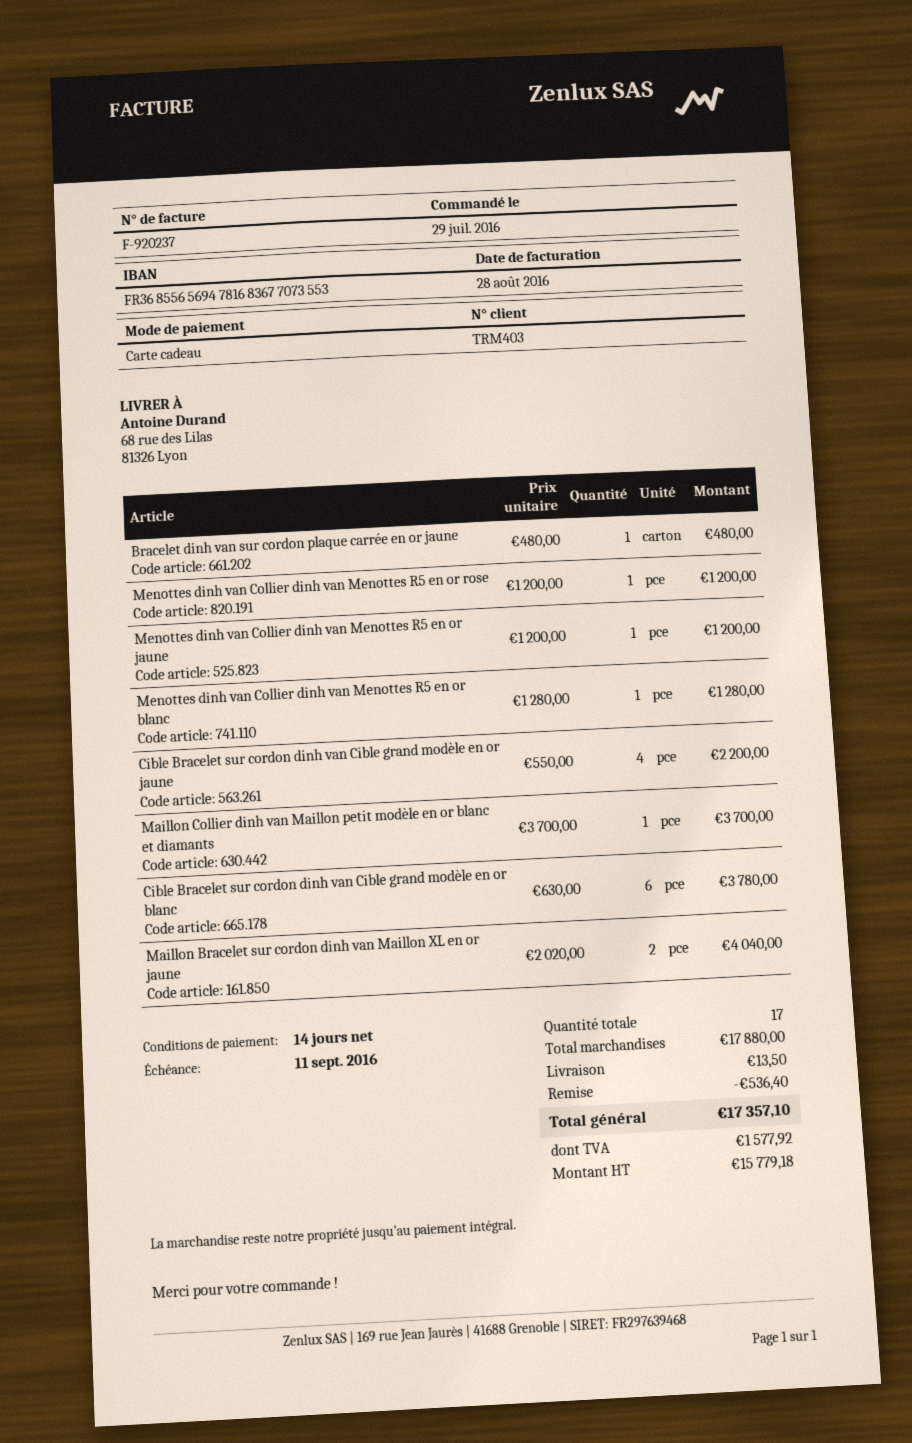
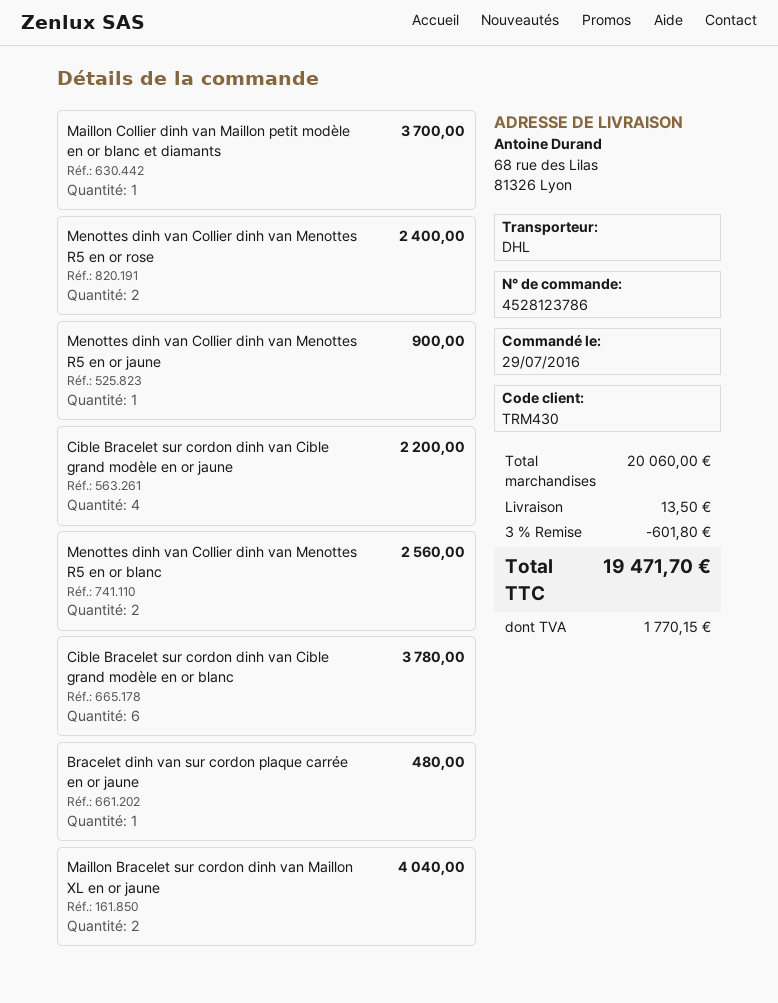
customer number: TRM403 -> TRM430
Menottes dinh van Collier dinh van Menottes R5 en or rose: 1 for 1200.00 -> 2 for 2400.00
Menottes dinh van Collier dinh van Menottes R5 en or jaune: 1 for 1200.00 -> 1 for 900.00
Menottes dinh van Collier dinh van Menottes R5 en or blanc: 1 for 1280.00 -> 2 for 2560.00
subtotal: 17880.00 -> 20060.00
discount: 536.40 -> 601.80
tax: 1577.92 -> 1770.15
total: 17357.10 -> 19471.70

